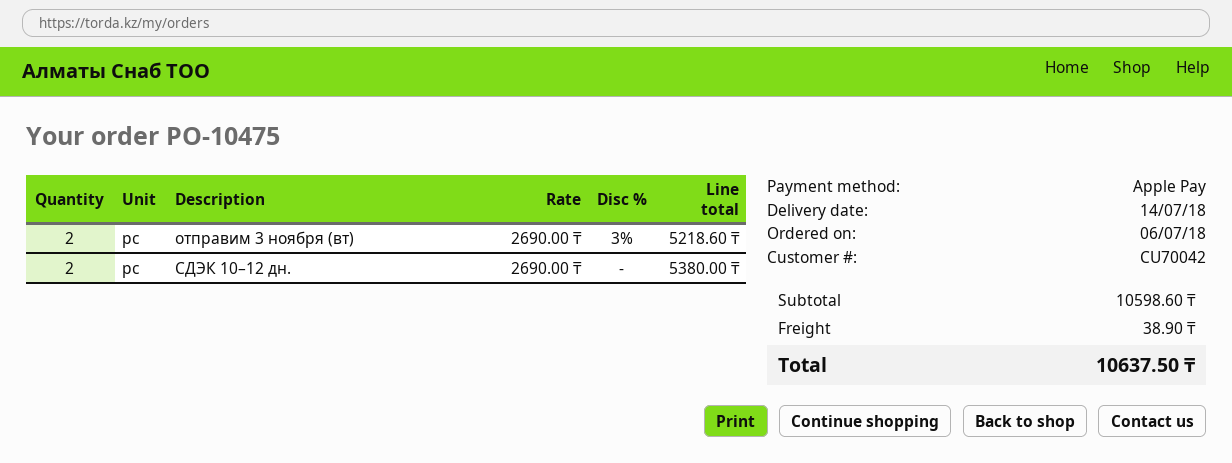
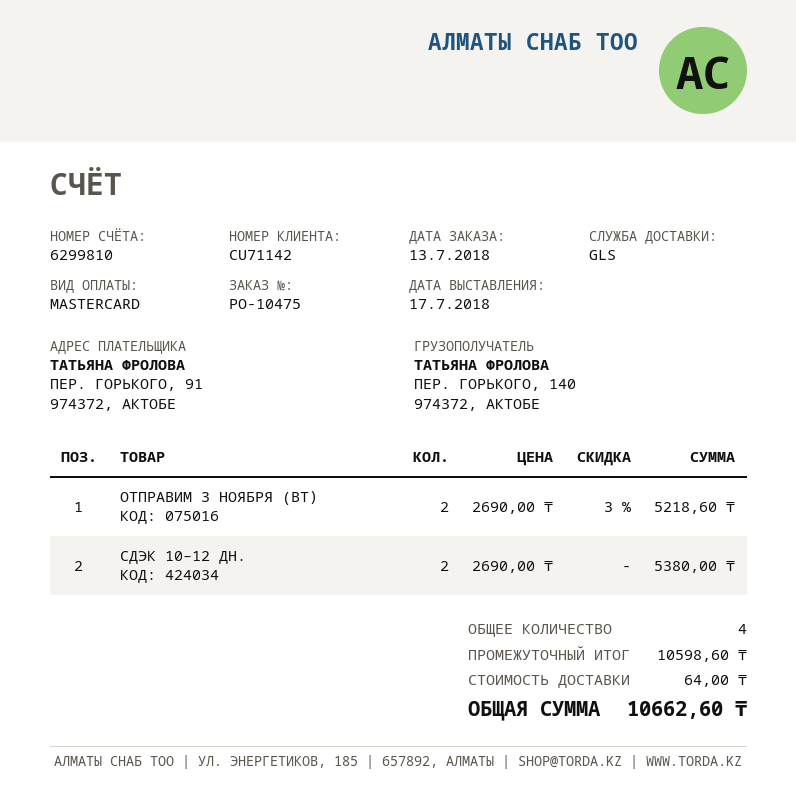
order date: 2018-07-06 -> 2018-07-13
customer number: CU70042 -> CU71142
payment method: Apple Pay -> Mastercard
shipping: 38.90 -> 64.00
total: 10637.50 -> 10662.60

